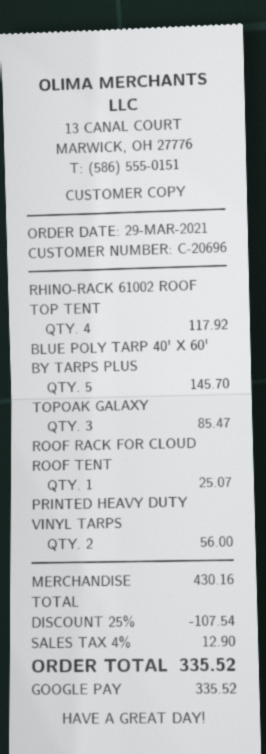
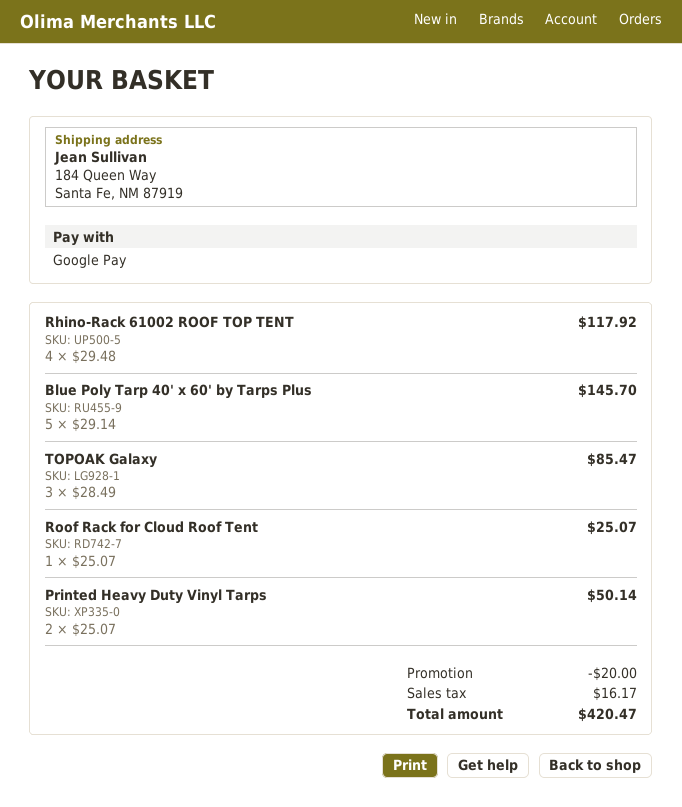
PRINTED HEAVY DUTY VINYL TARPS: 2 for 56.00 -> 2 for 50.14
discount: 107.54 -> 20.00
tax: 12.90 -> 16.17
total: 335.52 -> 420.47

